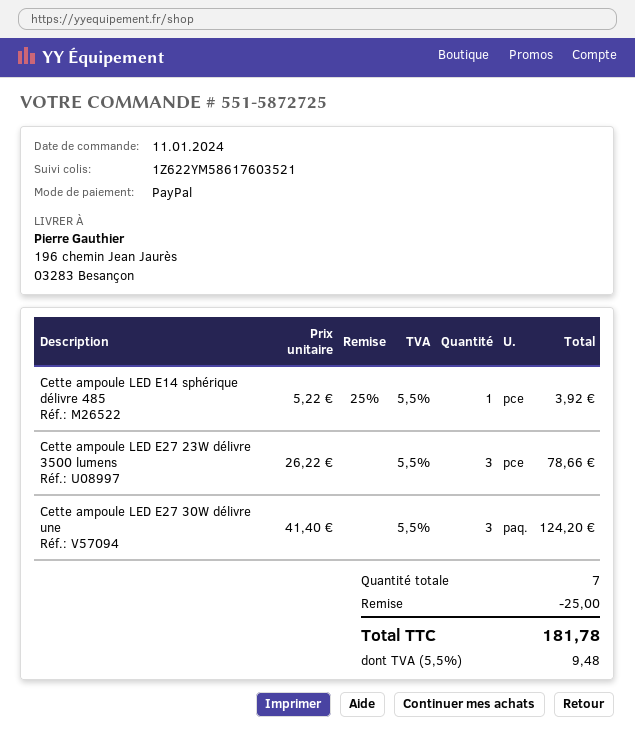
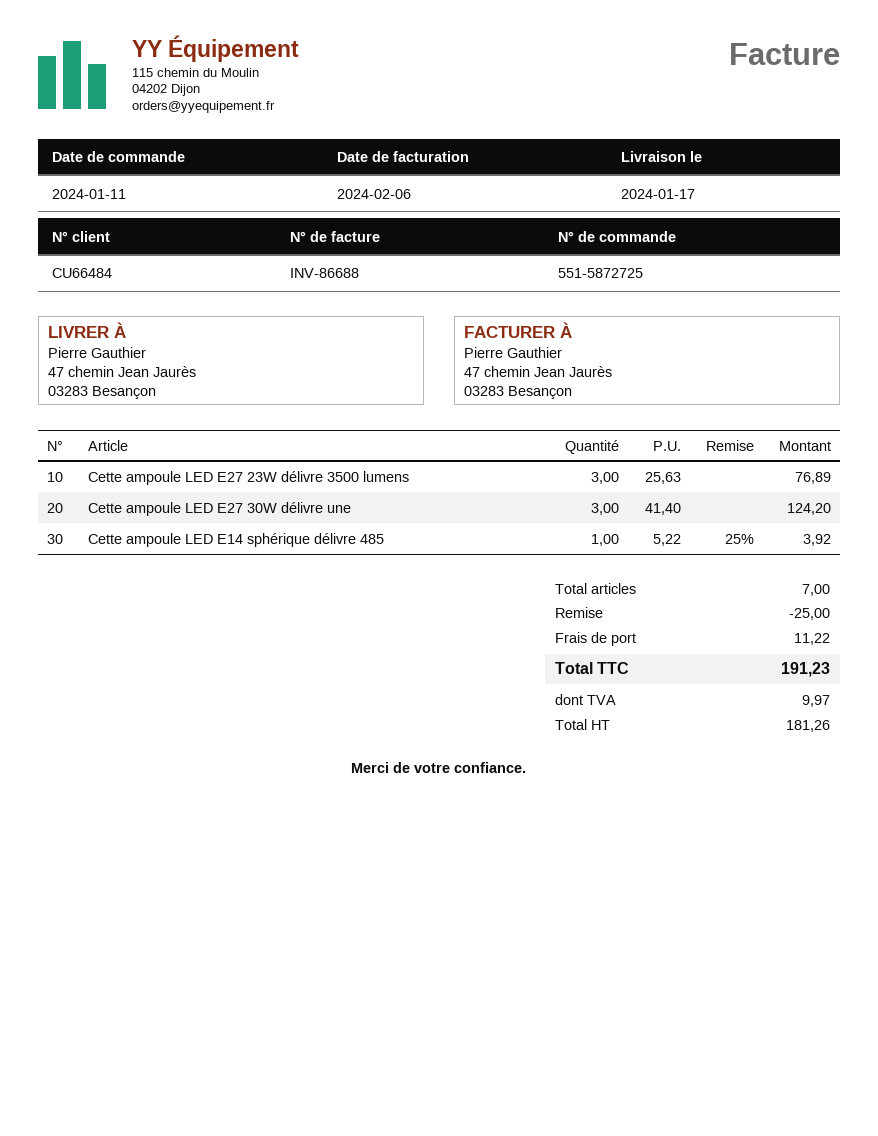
ship to: 196 chemin Jean Jaurès, 03283 Besançon -> 47 chemin Jean Jaurès, 03283 Besançon
Cette ampoule LED E27 23W délivre 3500 lumens: 3 x 26.22 = 78.66 -> 3 x 25.63 = 76.89
shipping: none -> 11.22
tax: 9.48 -> 9.97
total: 181.78 -> 191.23

